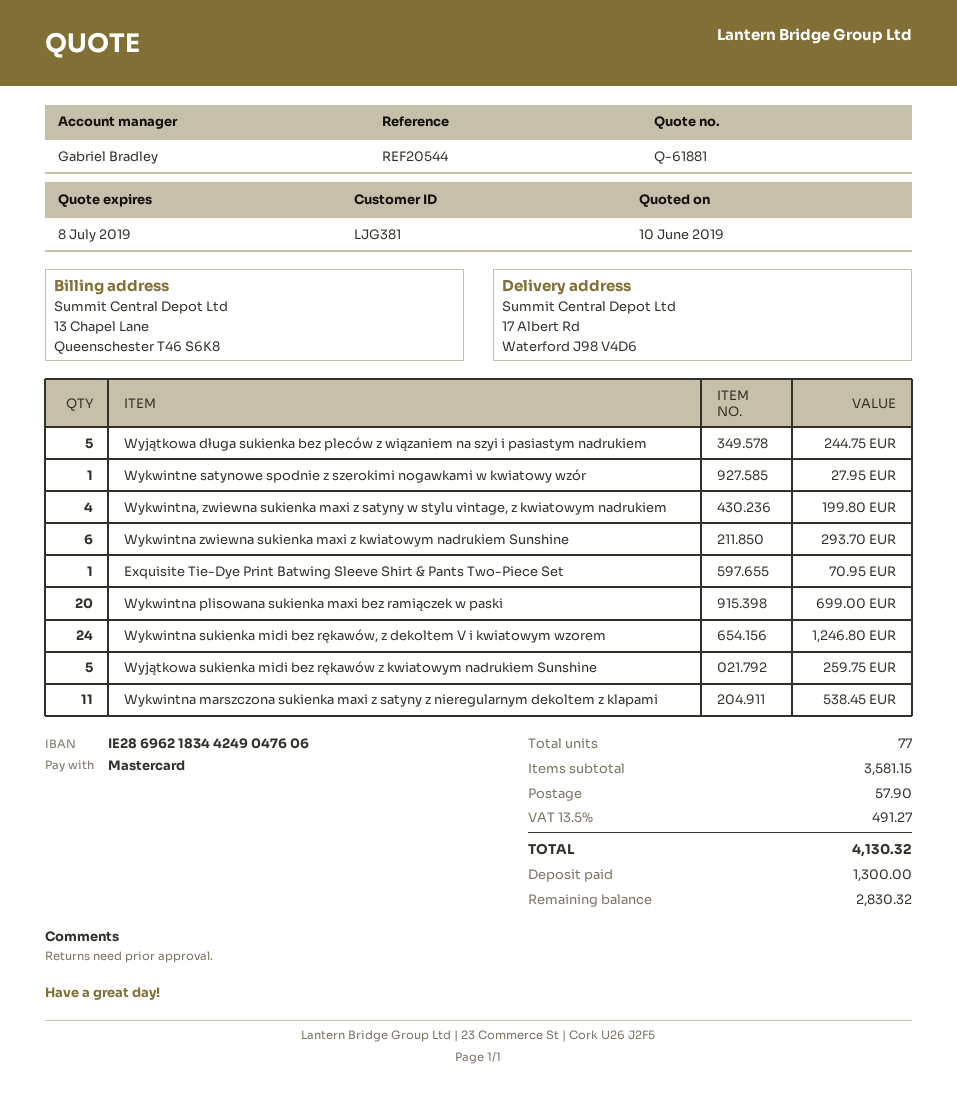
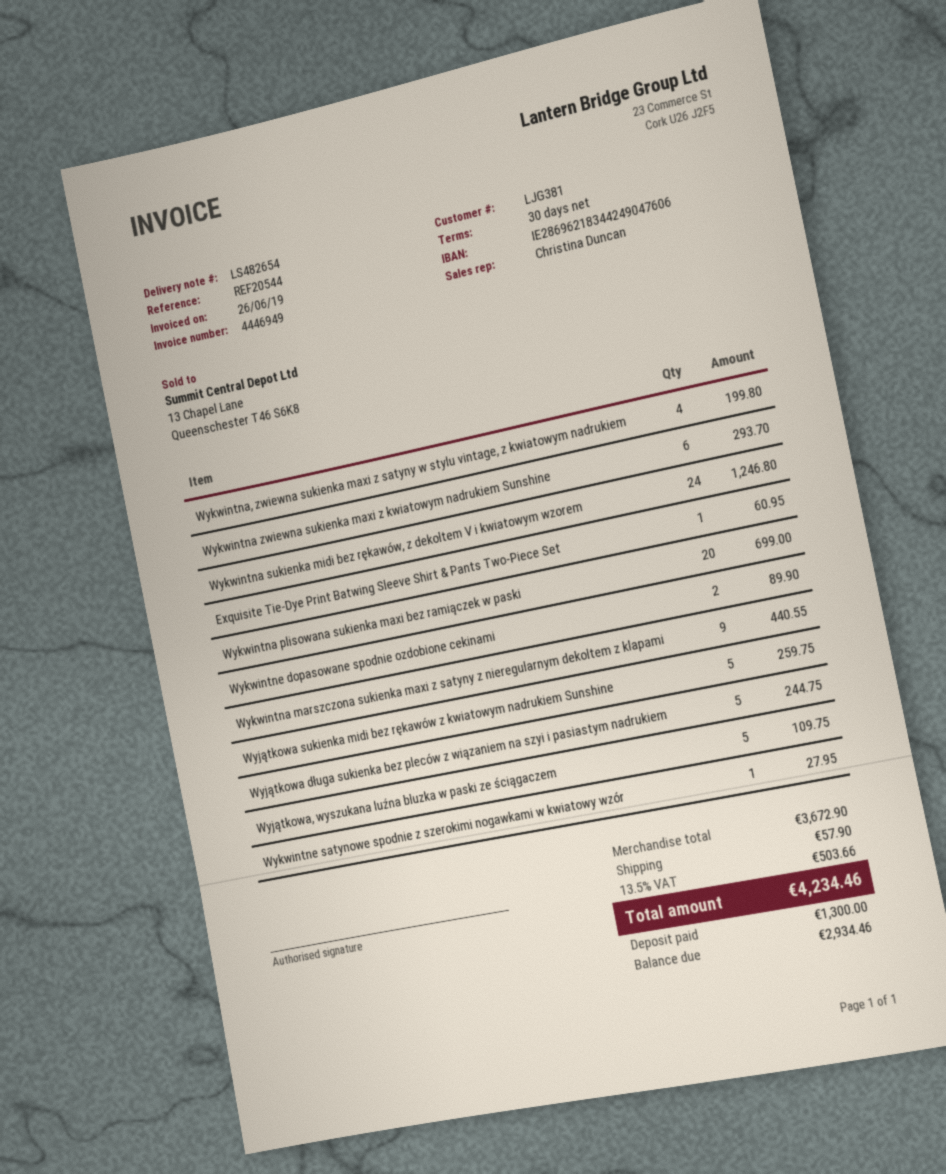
sales rep: Gabriel Bradley -> Christina Duncan
Exquisite Tie-Dye Print Batwing Sleeve Shirt & Pants Two-Piece Set: 1 for 70.95 -> 1 for 60.95
Wykwintna marszczona sukienka maxi z satyny z nieregularnym dekoltem z klapami: 11 for 538.45 -> 9 for 440.55
Wykwintne dopasowane spodnie ozdobione cekinami: none -> 2 for 89.90
Wyjątkowa, wyszukana luźna bluzka w paski ze ściągaczem: none -> 5 for 109.75
subtotal: 3581.15 -> 3672.90
tax: 13.5% = 491.27 -> 13.5% = 503.66
total: 4130.32 -> 4234.46
balance: 2830.32 -> 2934.46

